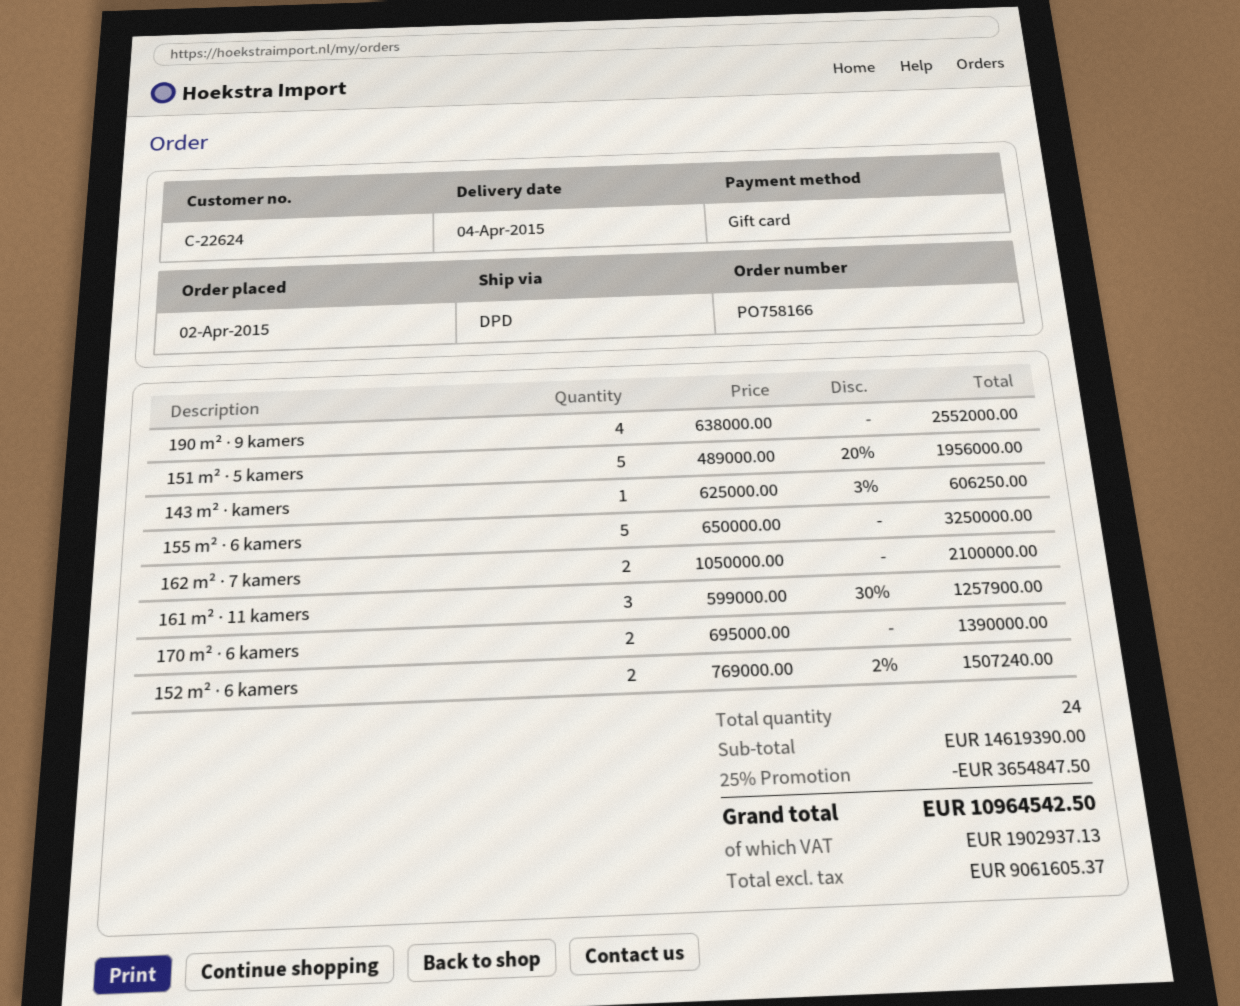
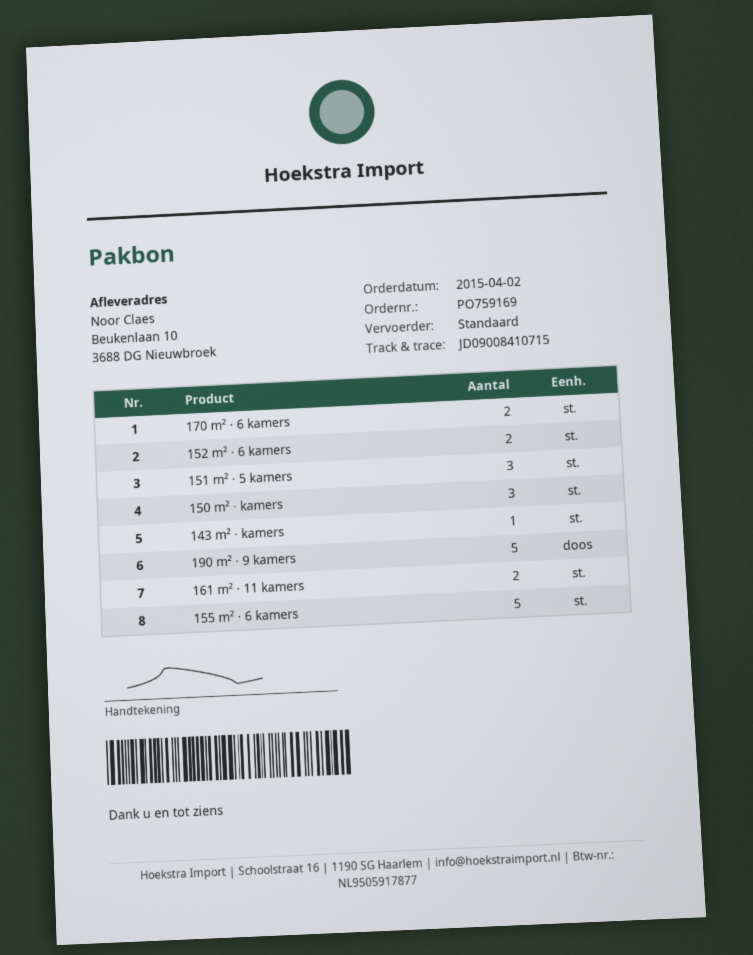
order number: PO758166 -> PO759169
shipping method: DPD -> standard
190 m² · 9 kamers: 4 -> 5
151 m² · 5 kamers: 5 -> 3
162 m² · 7 kamers: 2 -> none
161 m² · 11 kamers: 3 -> 2
150 m² · kamers: none -> 3

